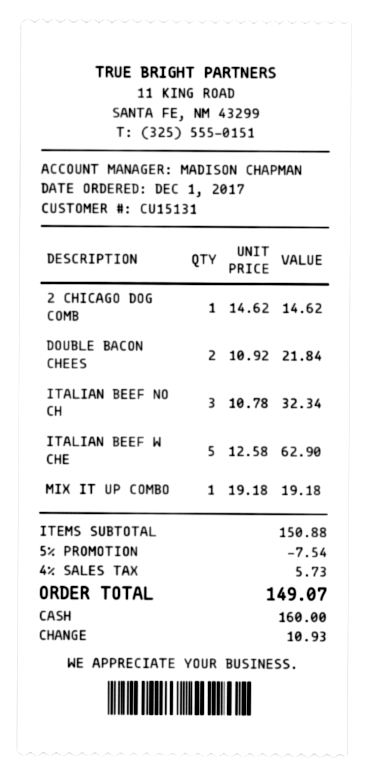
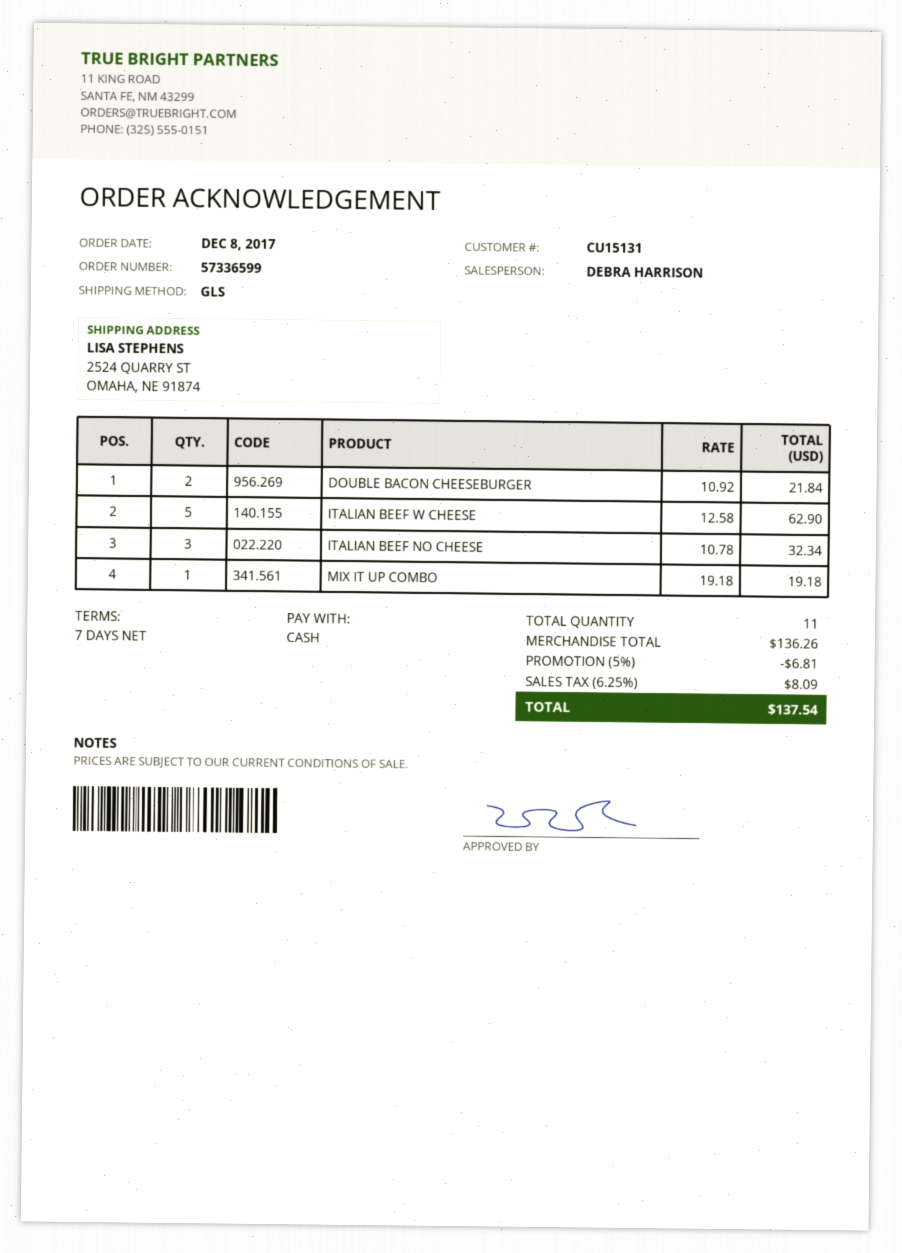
order date: 2017-12-01 -> 2017-12-08
sales rep: MADISON CHAPMAN -> DEBRA HARRISON
2 CHICAGO DOG COMB: 1 x 14.62 = 14.62 -> none
subtotal: 150.88 -> 136.26
discount: 5% = 7.54 -> 5% = 6.81
tax: 4% = 5.73 -> 6.25% = 8.09
total: 149.07 -> 137.54

